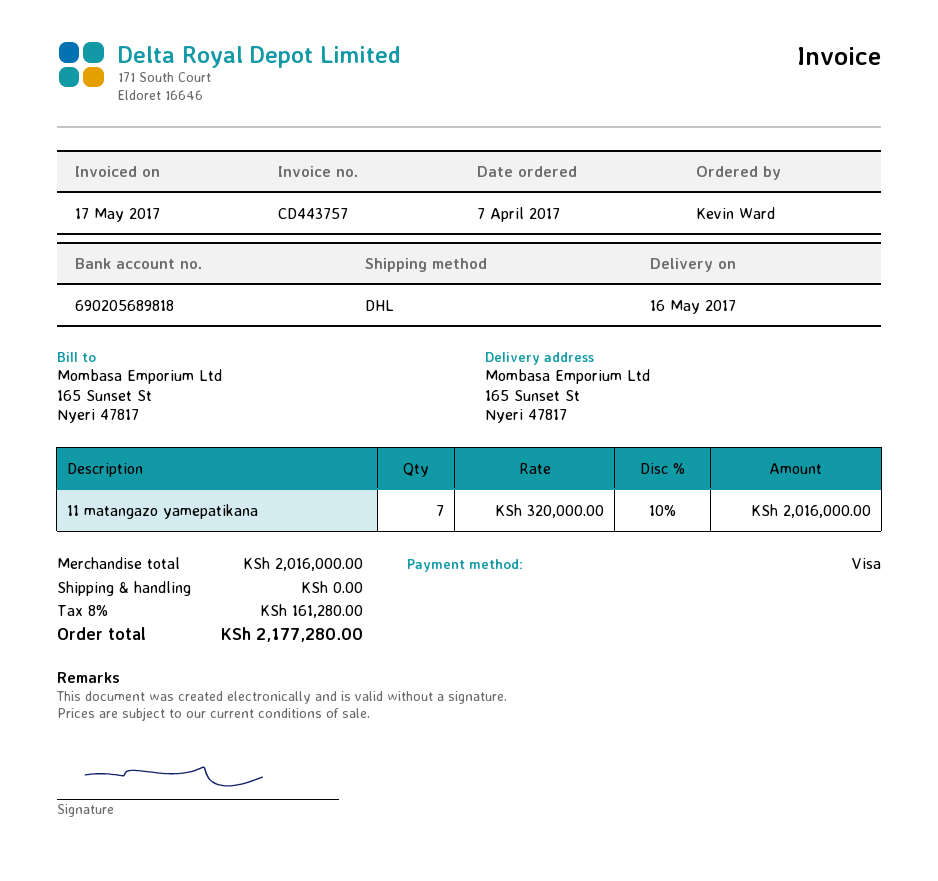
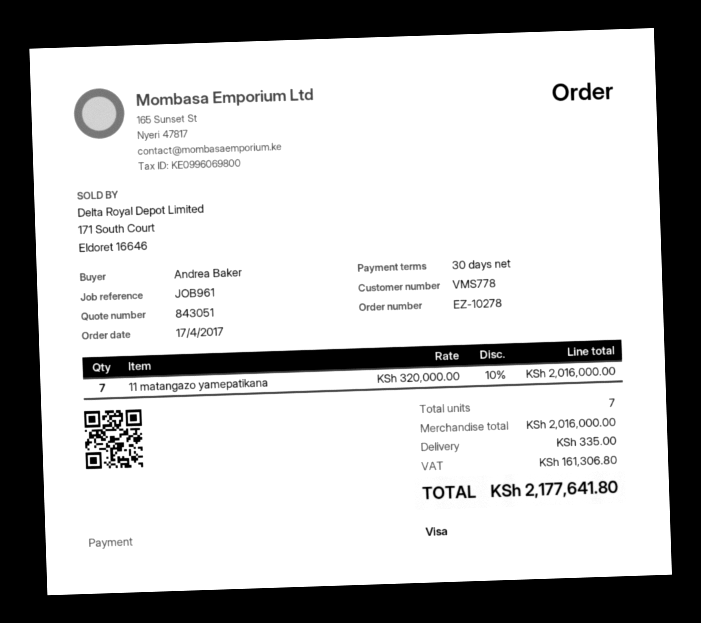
order date: 2017-04-07 -> 2017-04-17
ordered by: Kevin Ward -> Andrea Baker
shipping: 0.00 -> 335.00
tax: 161280.00 -> 161306.80
total: 2177280.00 -> 2177641.80

